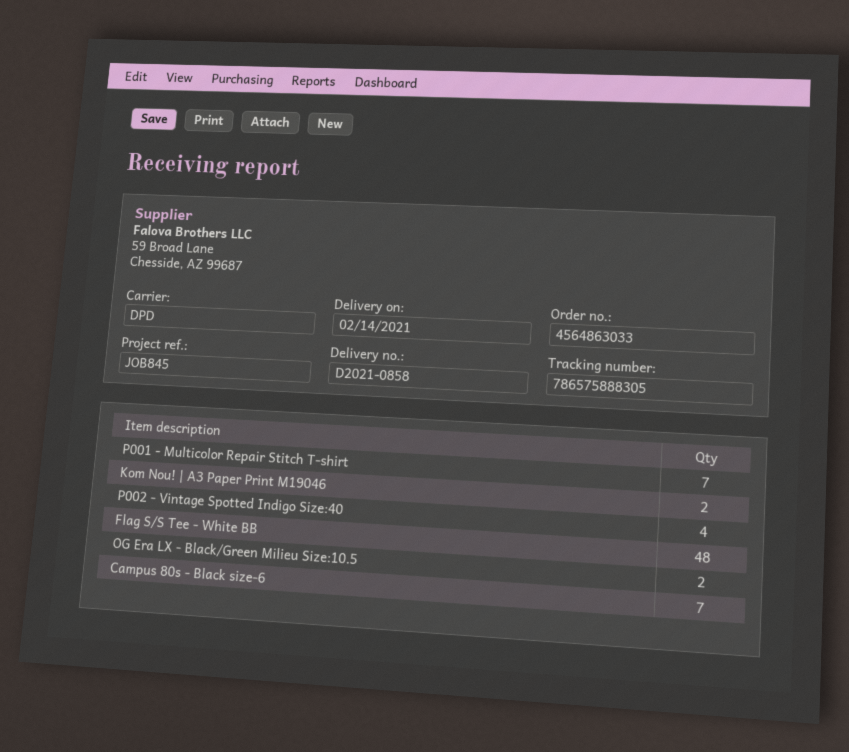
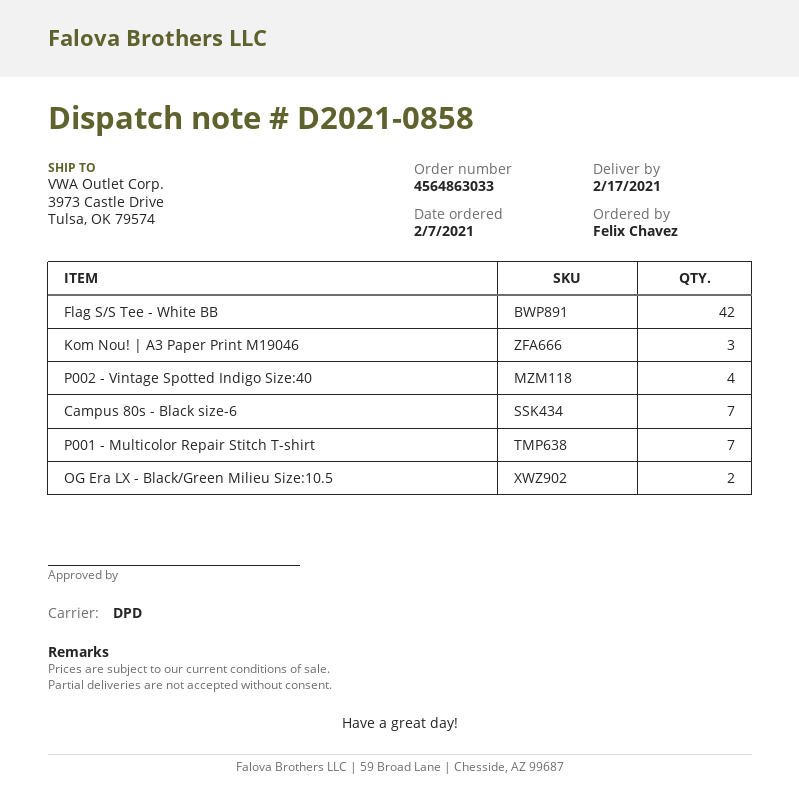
delivery date: 2021-02-14 -> 2021-02-17
Kom Nou! | A3 Paper Print M19046: 2 -> 3
Flag S/S Tee - White BB: 48 -> 42

